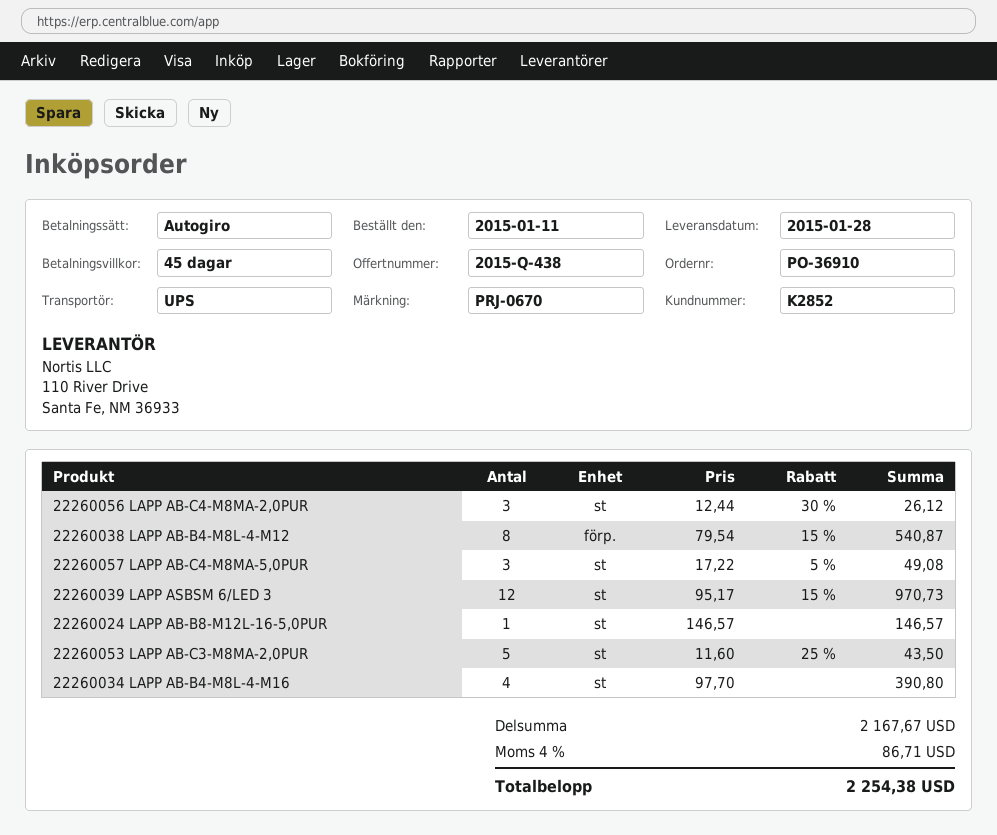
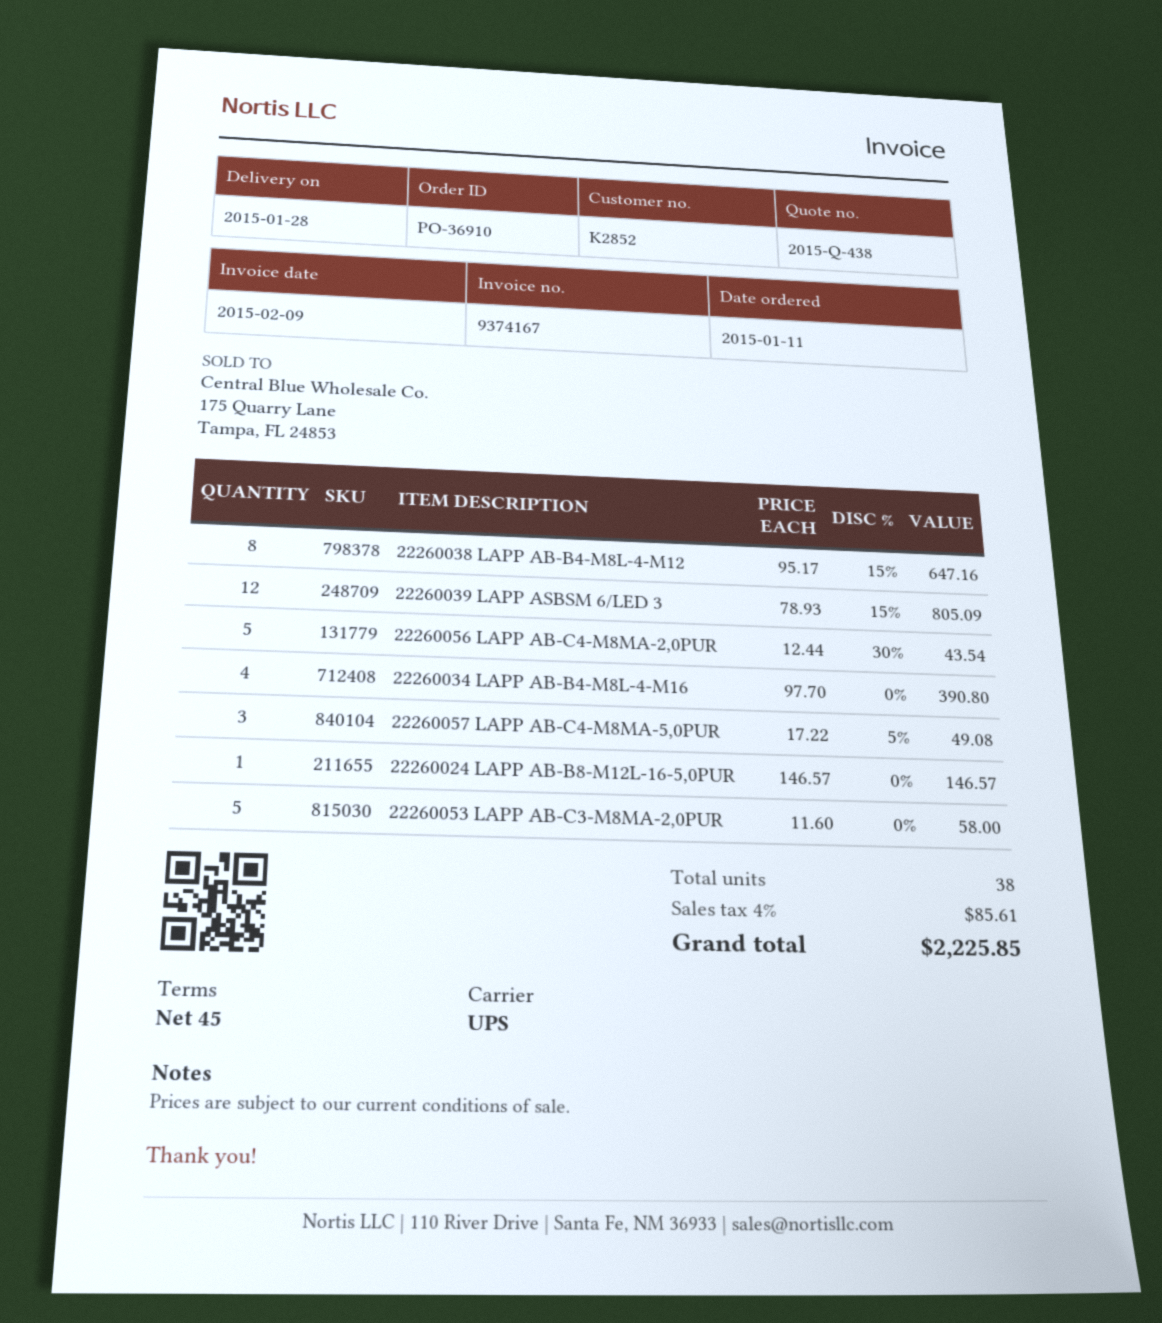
22260056 LAPP AB-C4-M8MA-2,0PUR: 3 x 12.44 - 30% = 26.12 -> 5 x 12.44 - 30% = 43.54
22260038 LAPP AB-B4-M8L-4-M12: 8 x 79.54 - 15% = 540.87 -> 8 x 95.17 - 15% = 647.16
22260039 LAPP ASBSM 6/LED 3: 12 x 95.17 - 15% = 970.73 -> 12 x 78.93 - 15% = 805.09
22260053 LAPP AB-C3-M8MA-2,0PUR: 5 x 11.60 - 25% = 43.50 -> 5 x 11.60 = 58.00
tax: 4% = 86.71 -> 4% = 85.61
total: 2254.38 -> 2225.85

